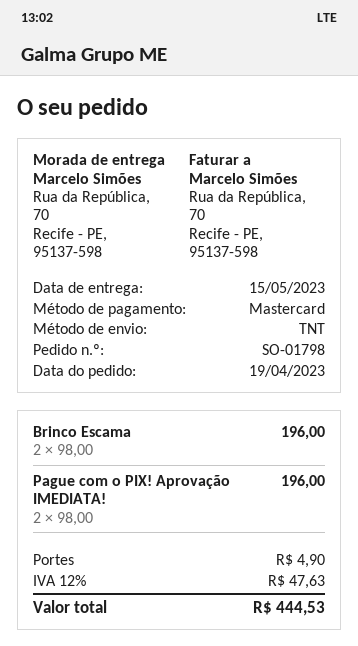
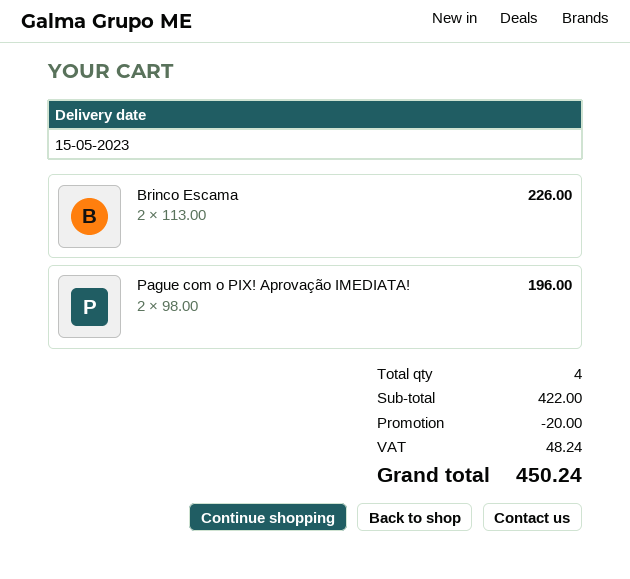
Brinco Escama: 2 x 98.00 = 196.00 -> 2 x 113.00 = 226.00
discount: none -> 20.00
shipping: 4.90 -> none
tax: 47.63 -> 48.24
total: 444.53 -> 450.24

